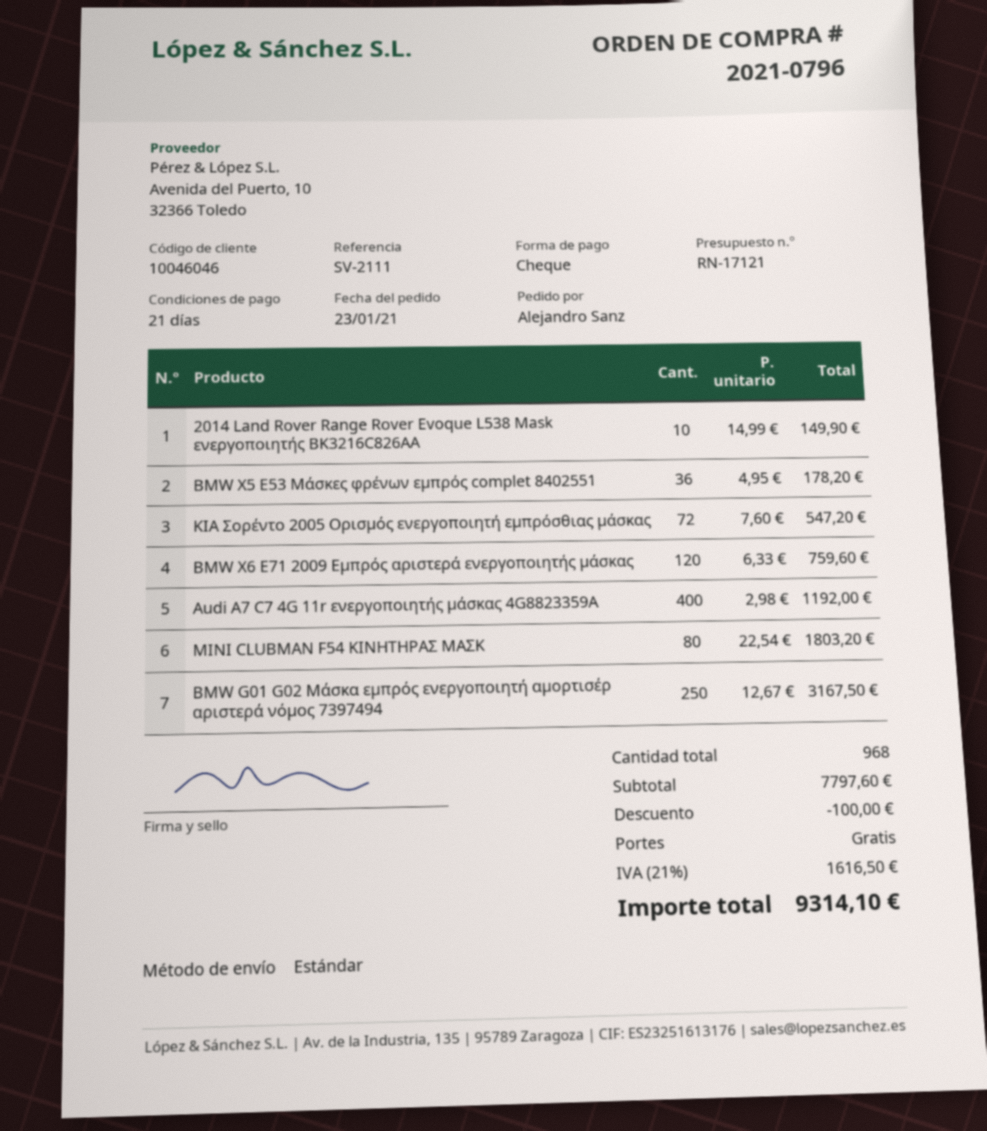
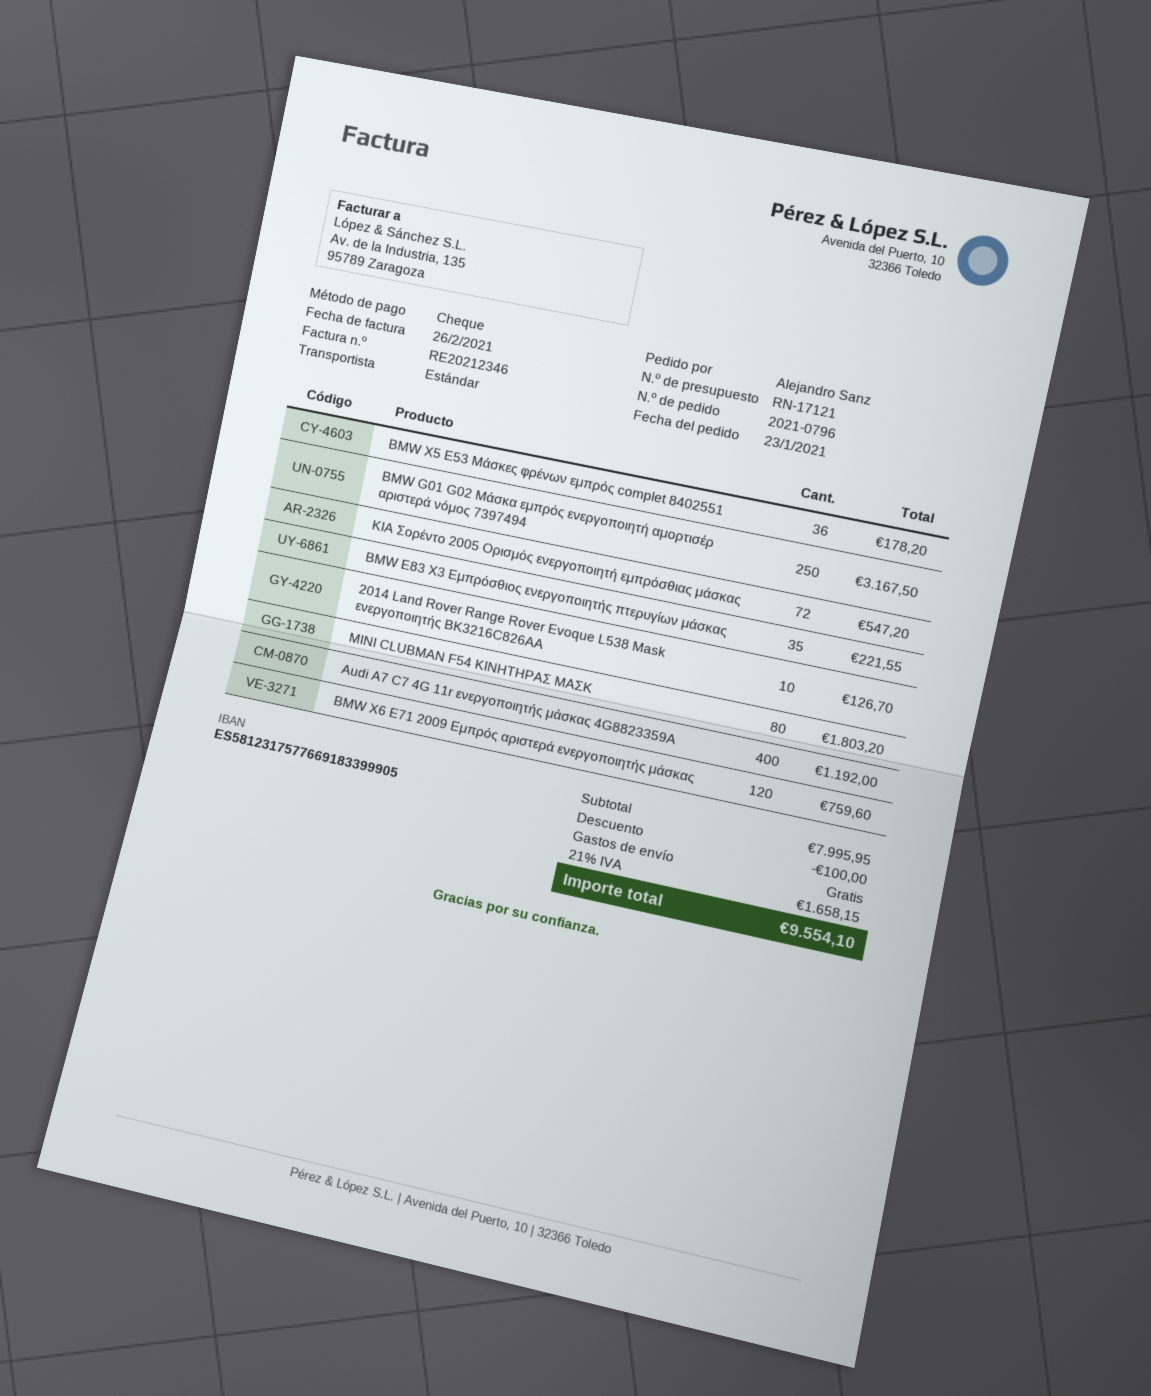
2014 Land Rover Range Rover Evoque L538 Mask ενεργοποιητής BK3216C826AA: 10 for 149.90 -> 10 for 126.70
BMW E83 X3 Εμπρόσθιος ενεργοποιητής πτερυγίων μάσκας: none -> 35 for 221.55
subtotal: 7797.60 -> 7995.95
tax: 21% = 1616.50 -> 21% = 1658.15
total: 9314.10 -> 9554.10

